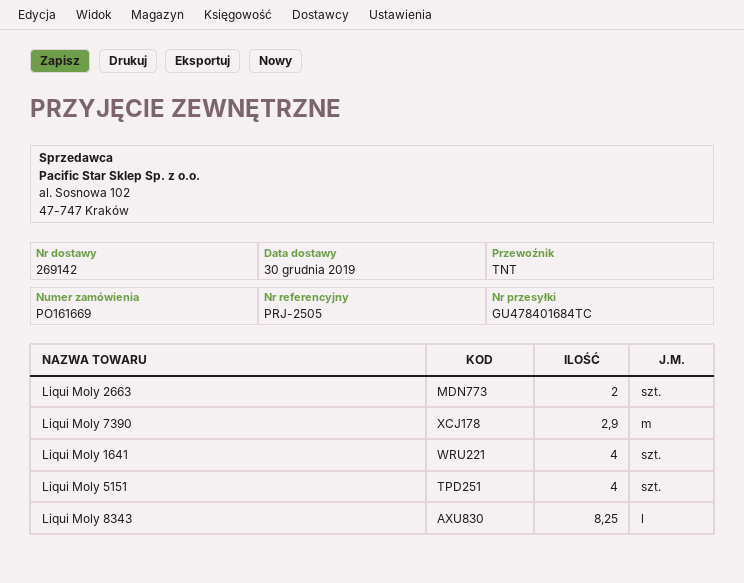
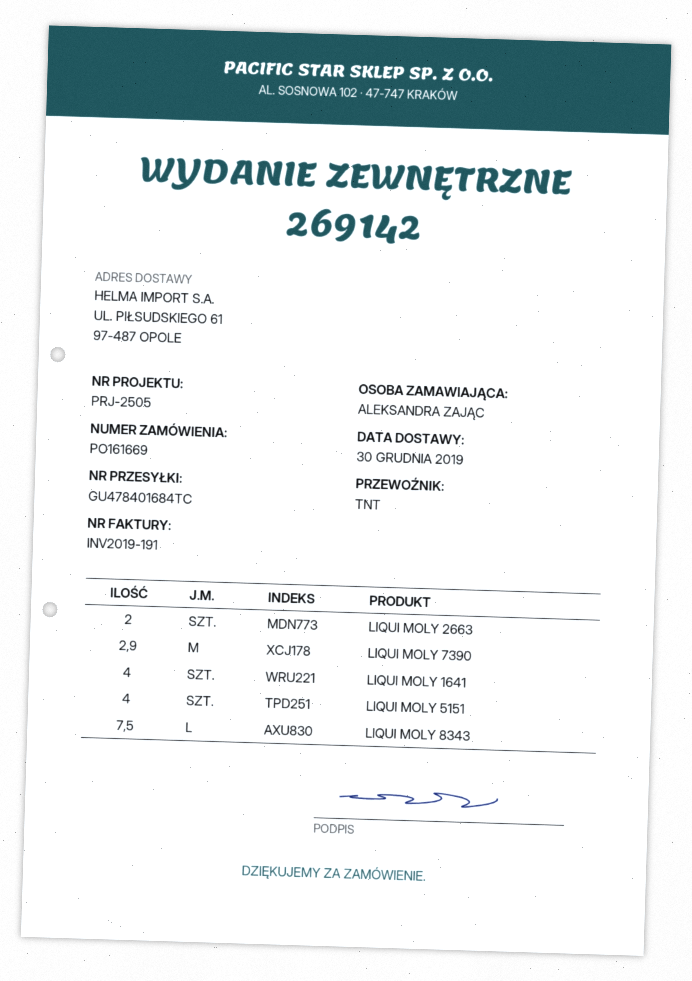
Liqui Moly 8343: 8.25 -> 7.5

